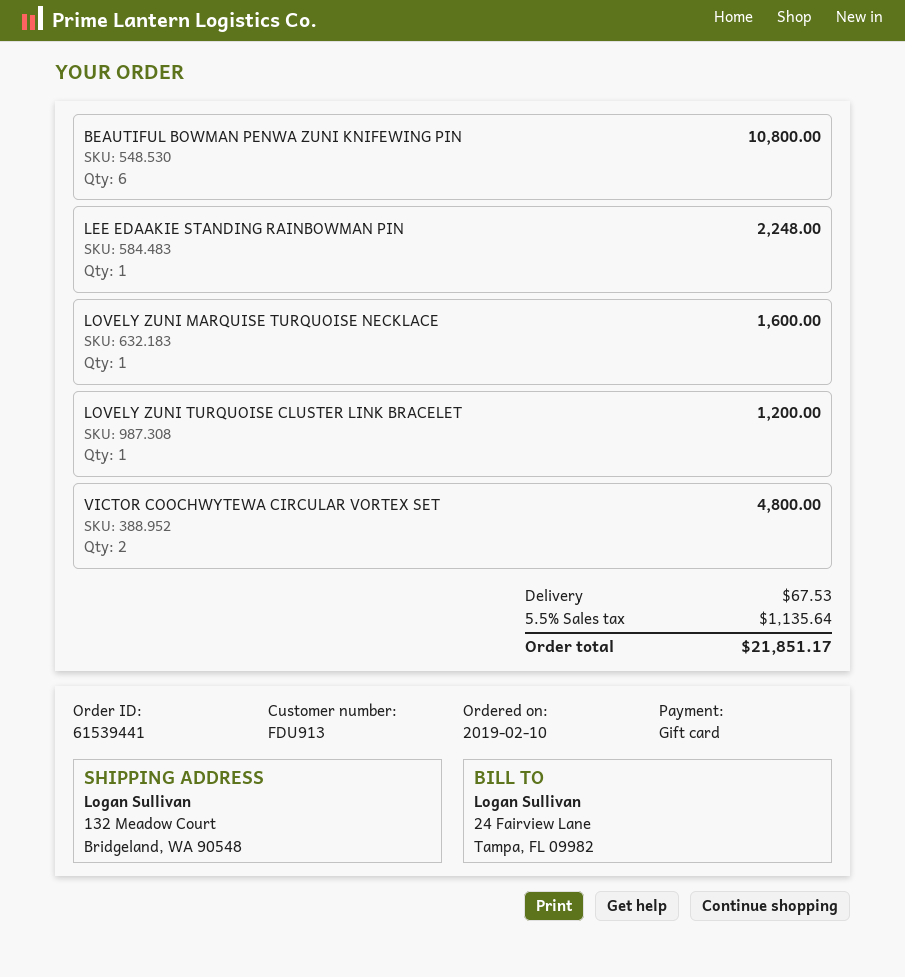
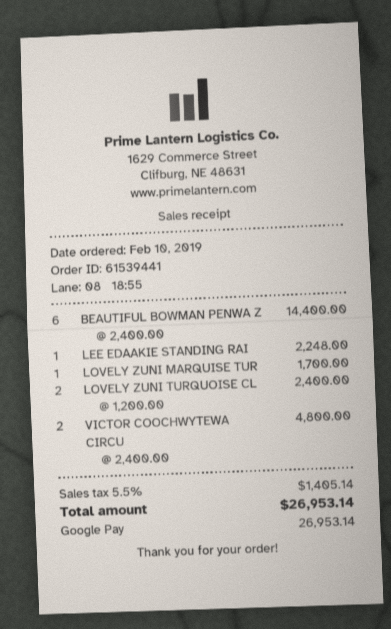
payment method: gift card -> Google Pay
BEAUTIFUL BOWMAN PENWA ZUNI KNIFEWING PIN: 6 for 10800.00 -> 6 for 14400.00
LOVELY ZUNI MARQUISE TURQUOISE NECKLACE: 1 for 1600.00 -> 1 for 1700.00
LOVELY ZUNI TURQUOISE CLUSTER LINK BRACELET: 1 for 1200.00 -> 2 for 2400.00
shipping: 67.53 -> none
tax: 5.5% = 1135.64 -> 5.5% = 1405.14
total: 21851.17 -> 26953.14

